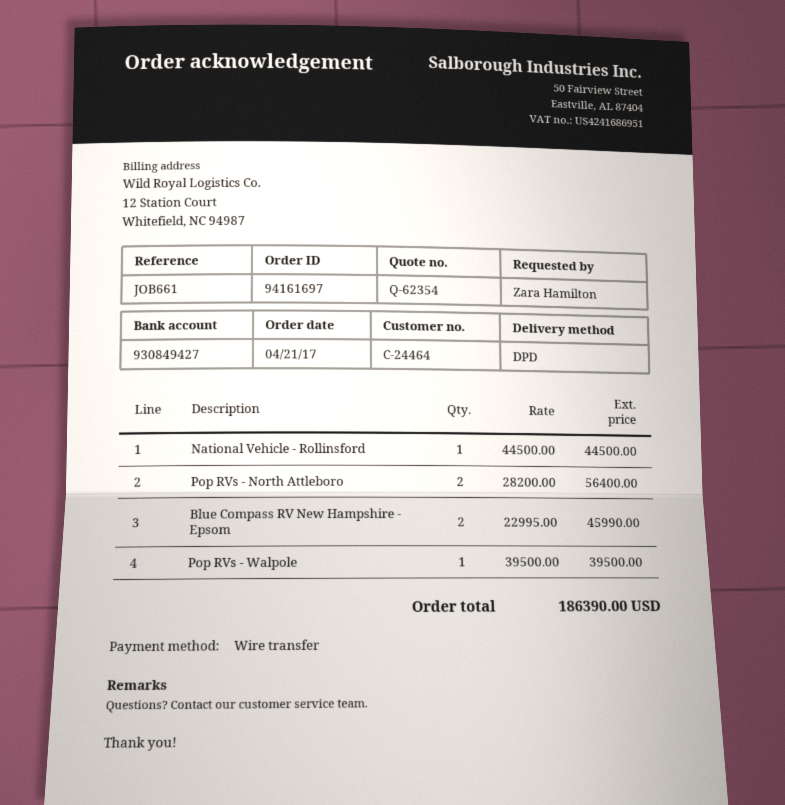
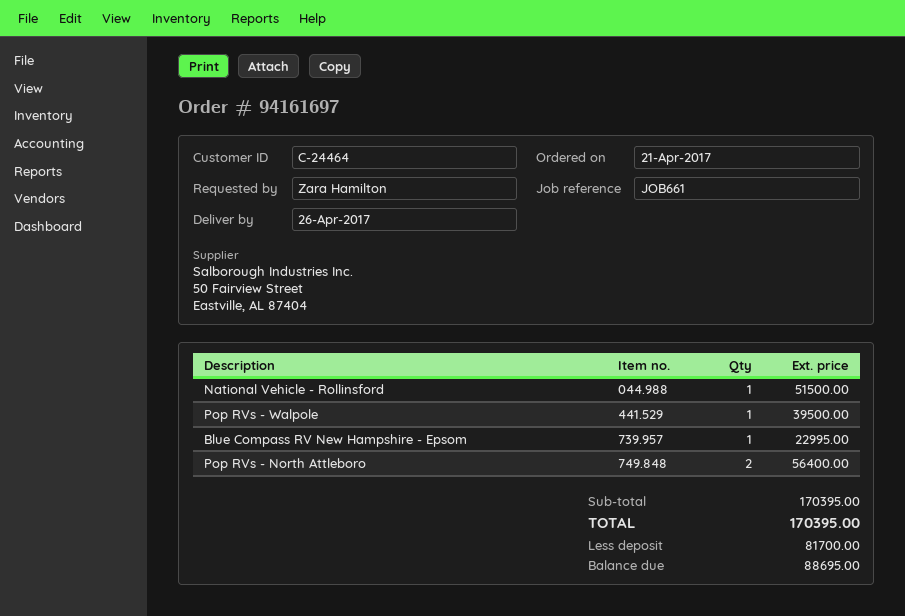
National Vehicle - Rollinsford: 1 for 44500.00 -> 1 for 51500.00
Blue Compass RV New Hampshire - Epsom: 2 for 45990.00 -> 1 for 22995.00
total: 186390.00 -> 170395.00

